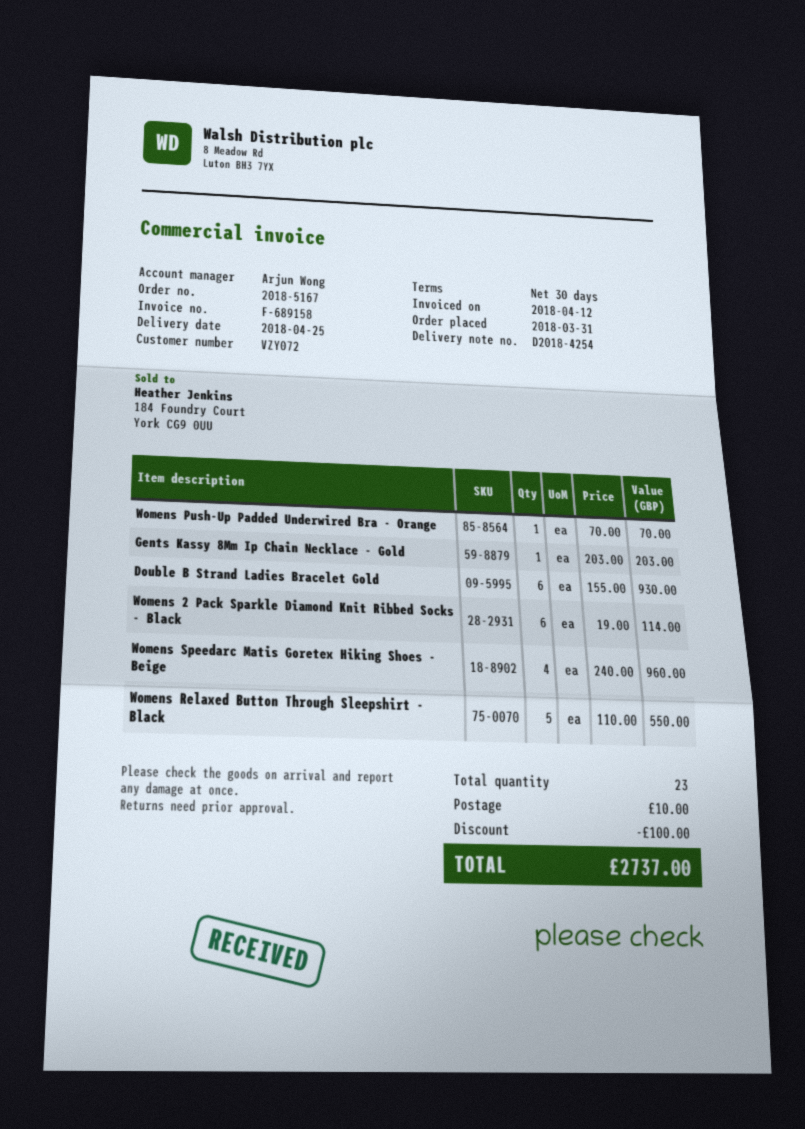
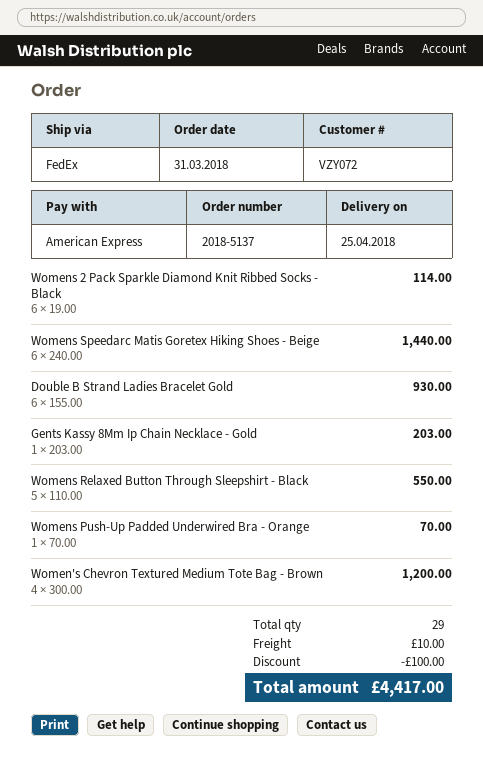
order number: 2018-5167 -> 2018-5137
Womens Speedarc Matis Goretex Hiking Shoes - Beige: 4 x 240.00 = 960.00 -> 6 x 240.00 = 1440.00
Women's Chevron Textured Medium Tote Bag - Brown: none -> 4 x 300.00 = 1200.00
total quantity: 23 -> 29
total: 2737.00 -> 4417.00

